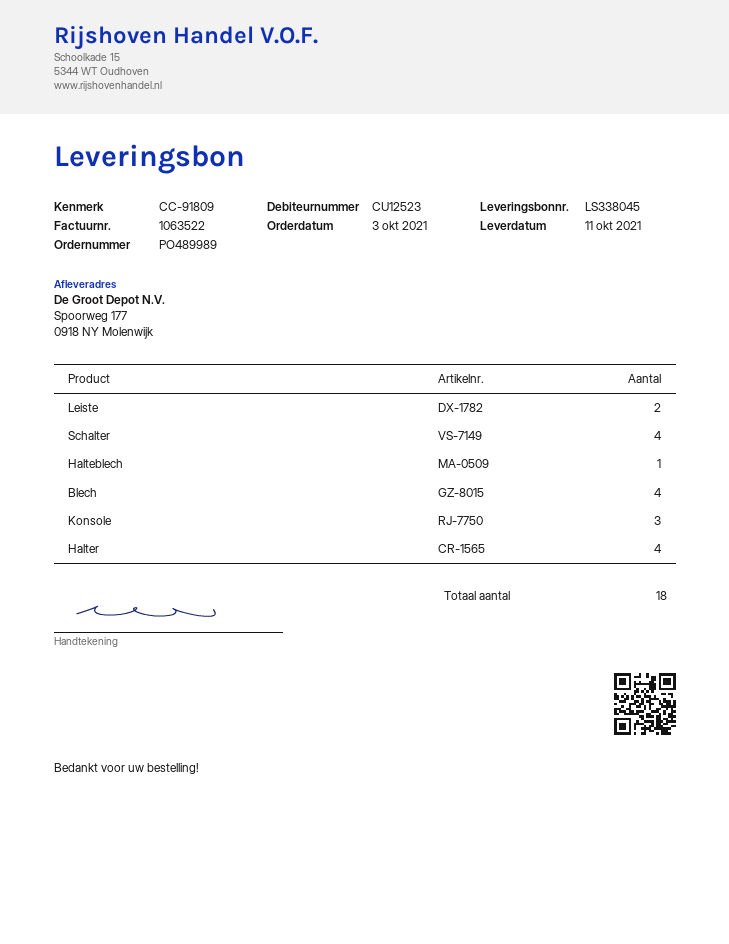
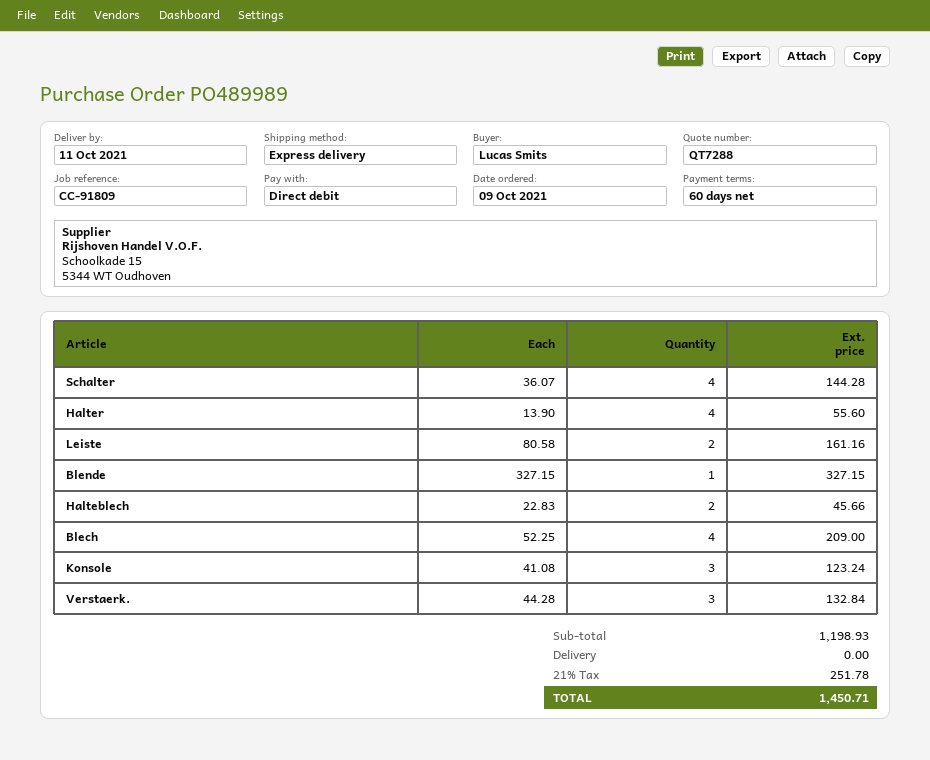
order date: 2021-10-03 -> 2021-10-09
Halteblech: 1 -> 2
Blende: none -> 1
Verstaerk.: none -> 3

